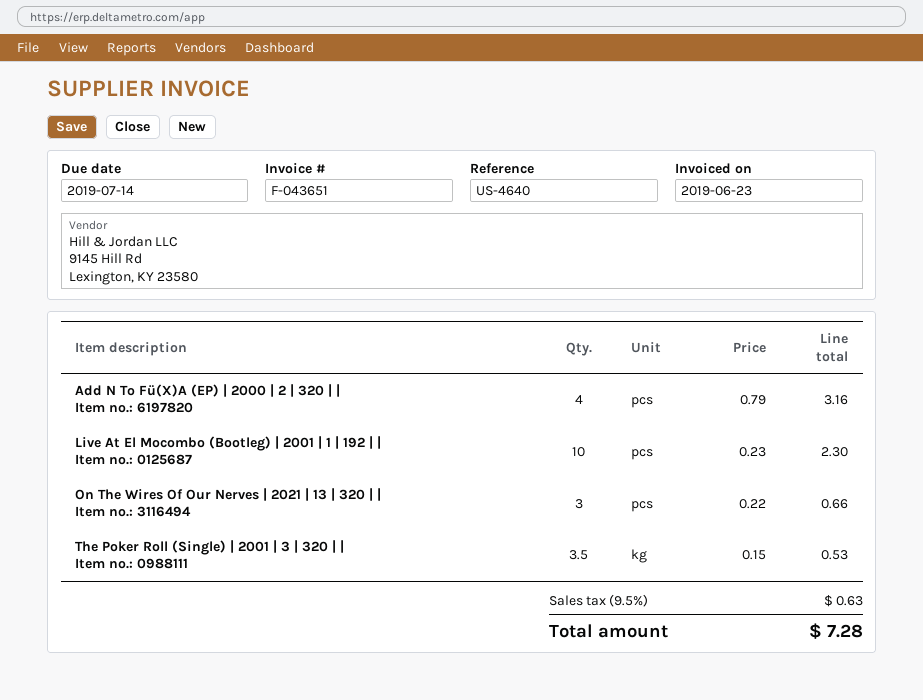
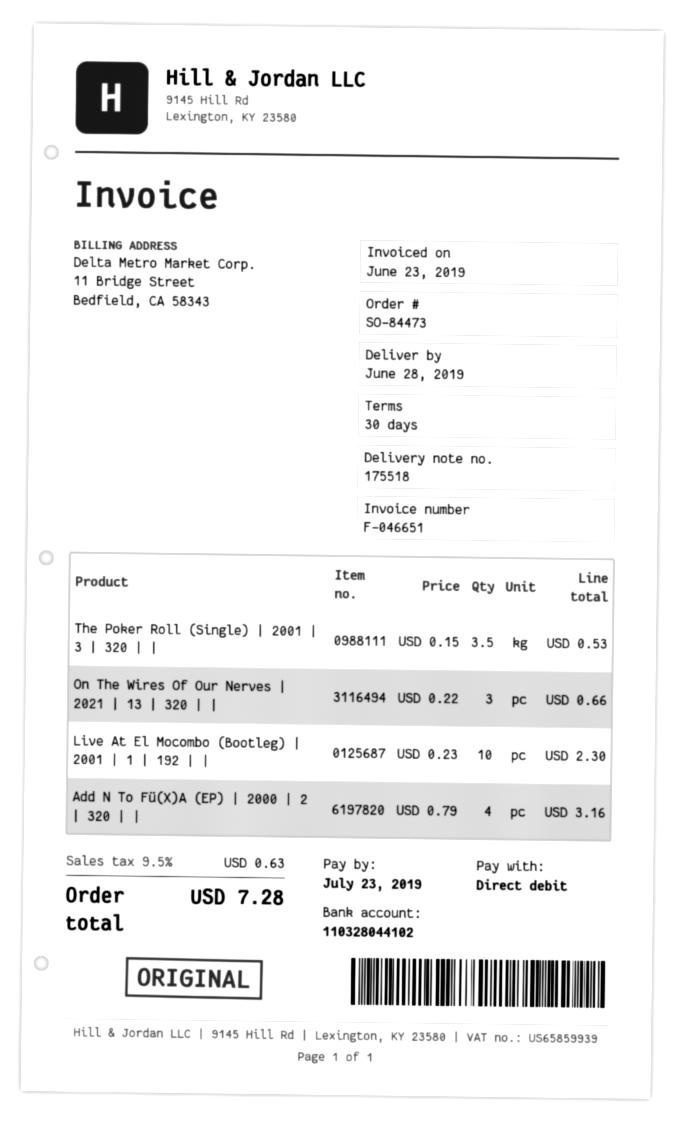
invoice number: F-043651 -> F-046651
due date: 2019-07-14 -> 2019-07-23

